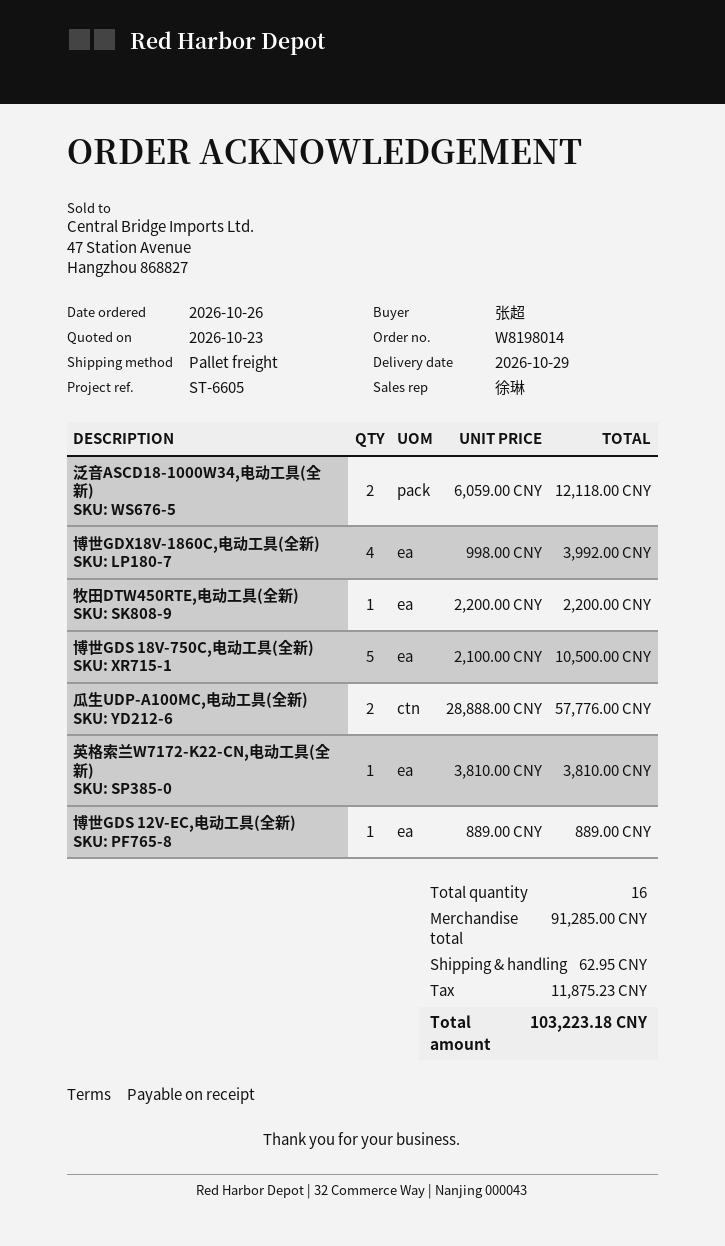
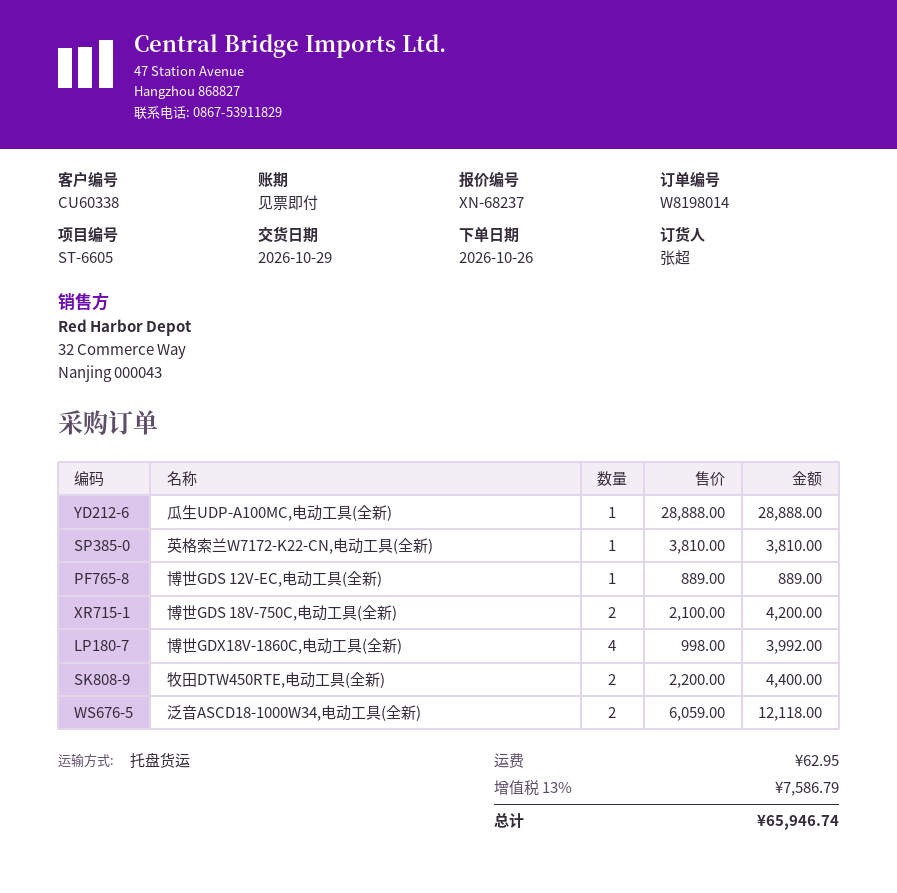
牧田DTW450RTE,电动工具(全新): 1 x 2200.00 = 2200.00 -> 2 x 2200.00 = 4400.00
博世GDS 18V-750C,电动工具(全新): 5 x 2100.00 = 10500.00 -> 2 x 2100.00 = 4200.00
瓜生UDP-A100MC,电动工具(全新): 2 x 28888.00 = 57776.00 -> 1 x 28888.00 = 28888.00
tax: 11875.23 -> 7586.79
total: 103223.18 -> 65946.74

